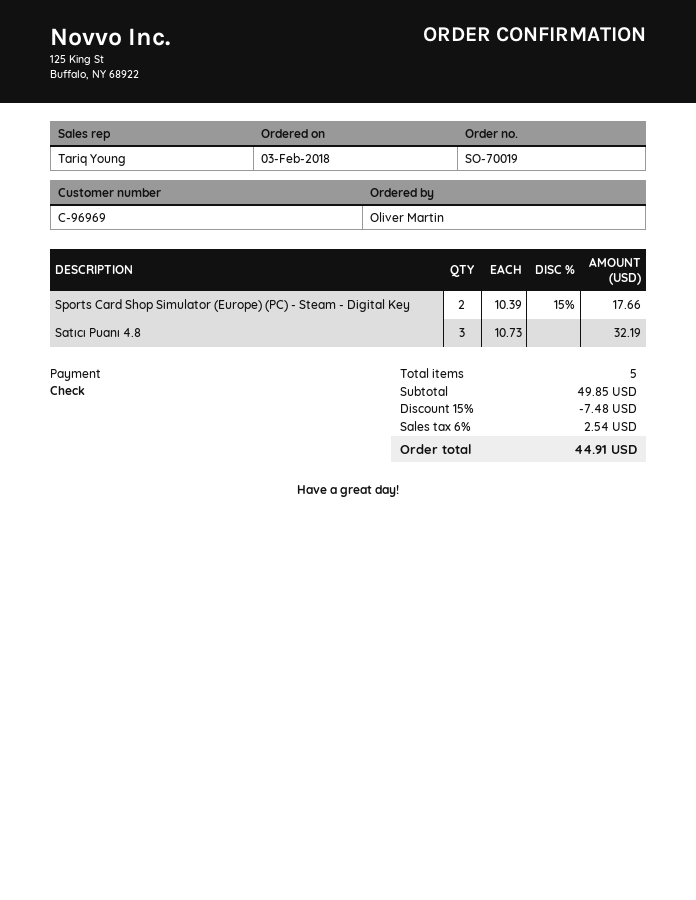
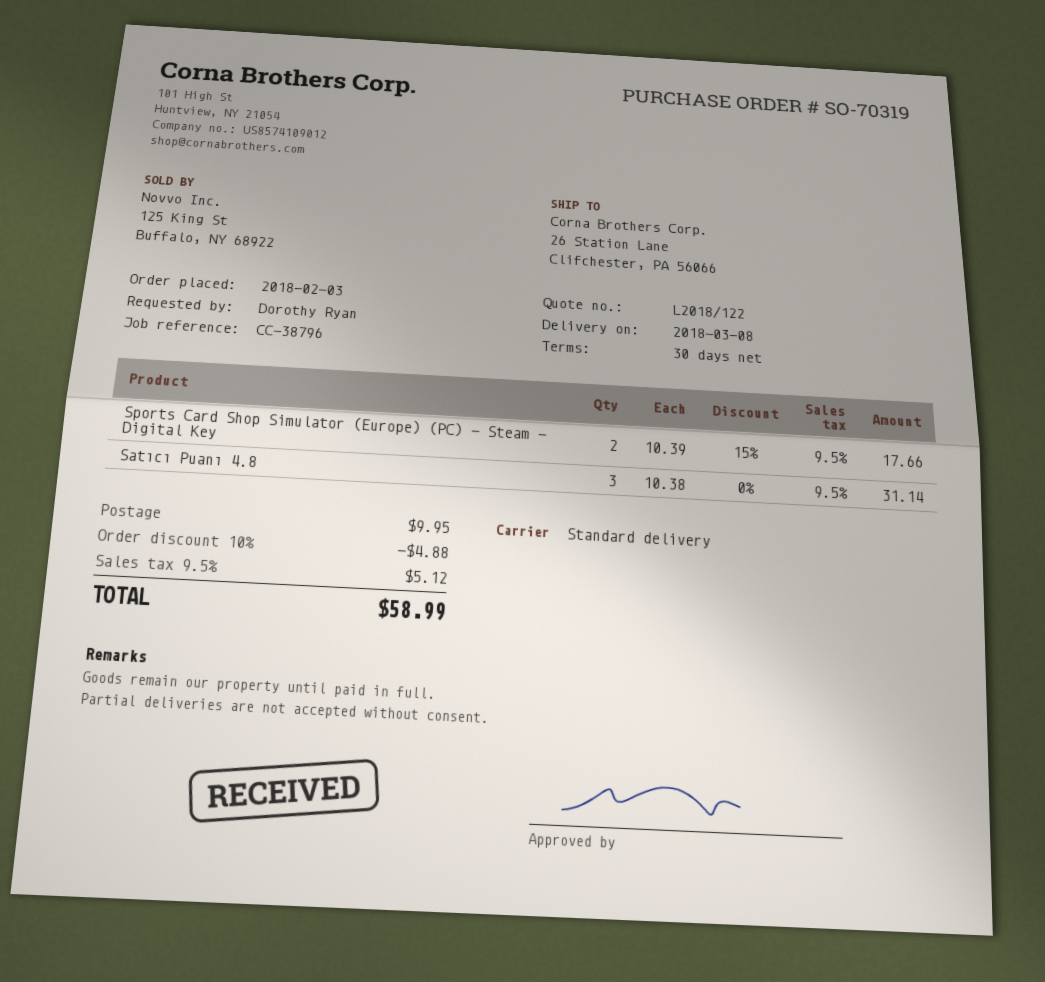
order number: SO-70019 -> SO-70319
ordered by: Oliver Martin -> Dorothy Ryan
Satıcı Puanı 4.8: 3 x 10.73 = 32.19 -> 3 x 10.38 = 31.14
discount: 15% = 7.48 -> 10% = 4.88
shipping: none -> 9.95
tax: 6% = 2.54 -> 9.5% = 5.12
total: 44.91 -> 58.99

